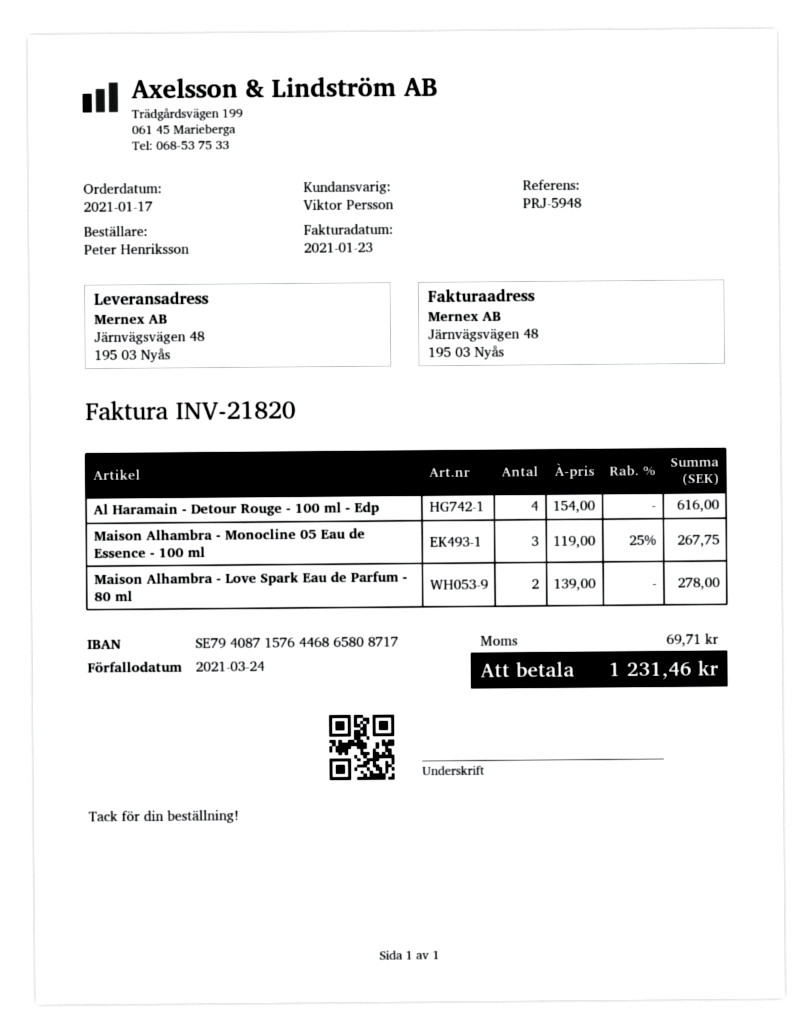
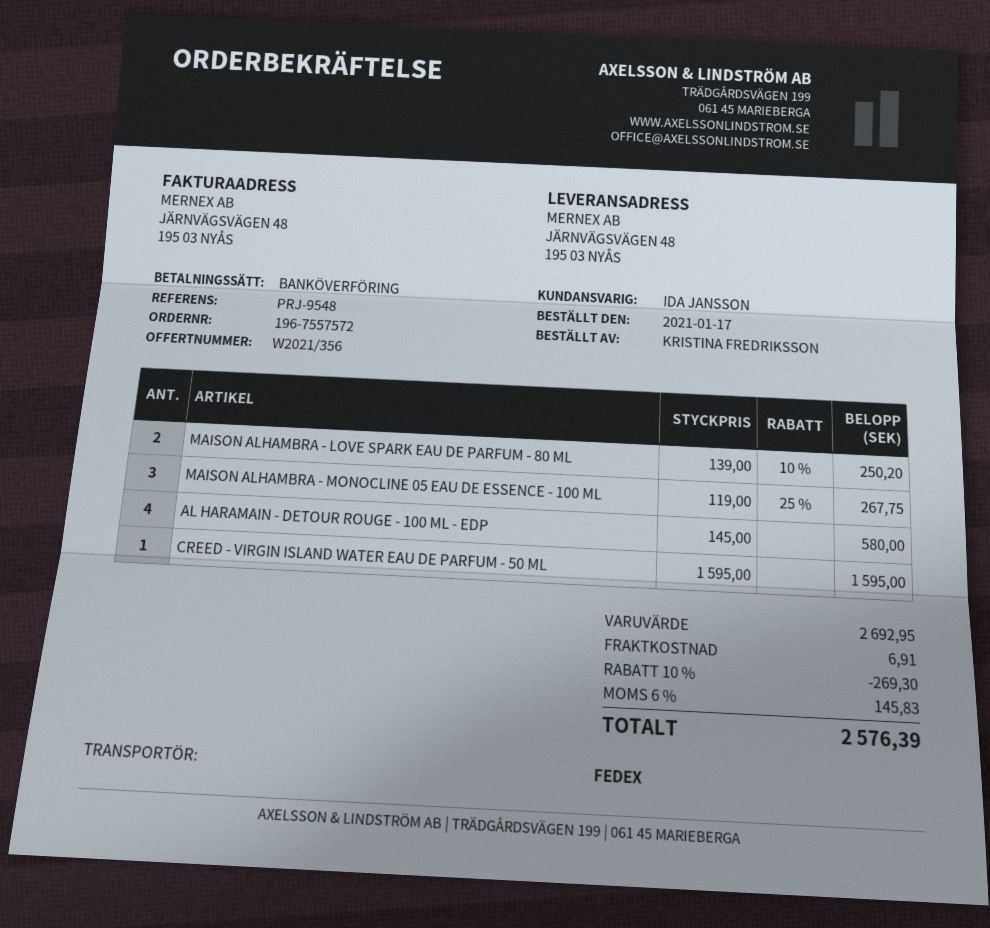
reference: PRJ-5948 -> PRJ-9548
ordered by: Peter Henriksson -> KRISTINA FREDRIKSSON
sales rep: Viktor Persson -> IDA JANSSON
Al Haramain - Detour Rouge - 100 ml - Edp: 4 x 154.00 = 616.00 -> 4 x 145.00 = 580.00
Maison Alhambra - Love Spark Eau de Parfum - 80 ml: 2 x 139.00 = 278.00 -> 2 x 139.00 - 10% = 250.20
CREED - VIRGIN ISLAND WATER EAU DE PARFUM - 50 ML: none -> 1 x 1595.00 = 1595.00
discount: none -> 10% = 269.30
shipping: none -> 6.91
tax: 69.71 -> 145.83
total: 1231.46 -> 2576.39

